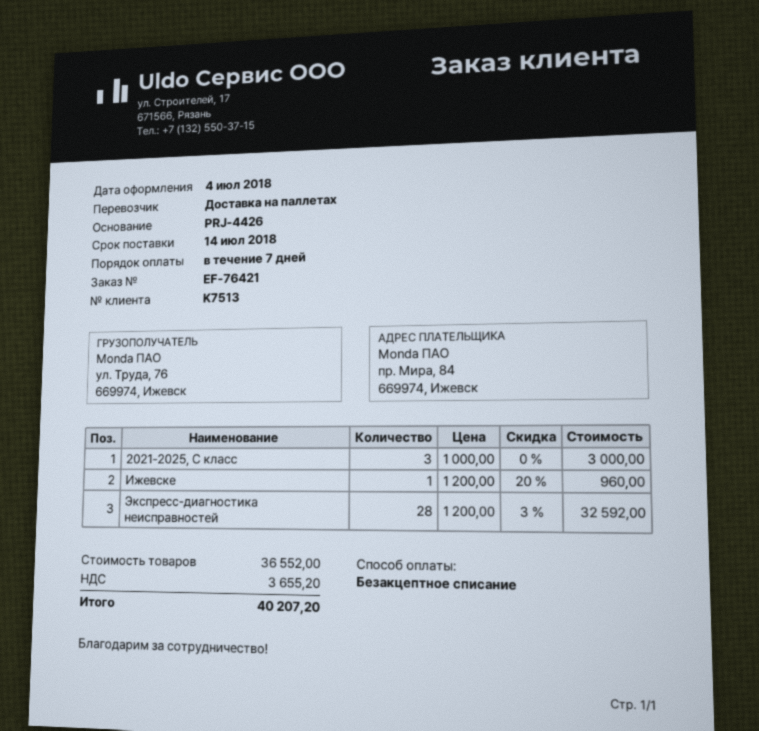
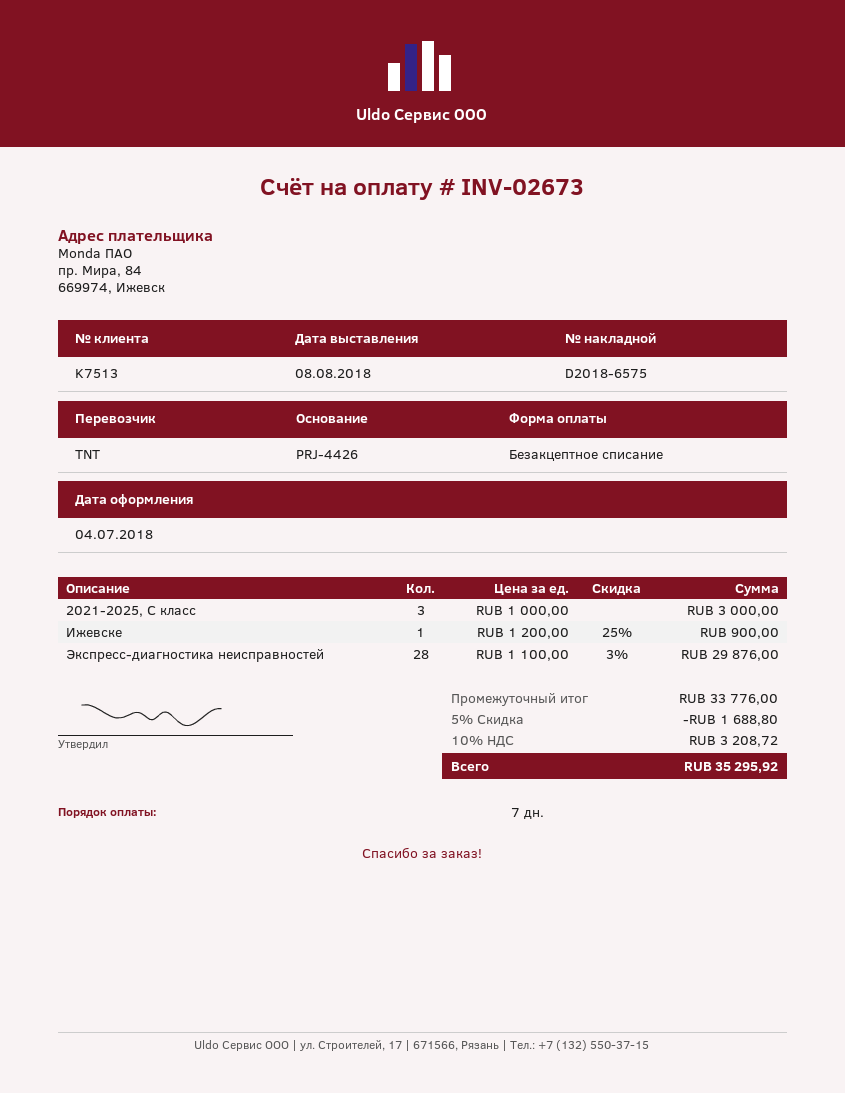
shipping method: pallet freight -> TNT
Ижевске: 1 x 1200.00 - 20% = 960.00 -> 1 x 1200.00 - 25% = 900.00
Экспресс-диагностика неисправностей: 28 x 1200.00 - 3% = 32592.00 -> 28 x 1100.00 - 3% = 29876.00
subtotal: 36552.00 -> 33776.00
discount: none -> 5% = 1688.80
tax: 3655.20 -> 3208.72
total: 40207.20 -> 35295.92

